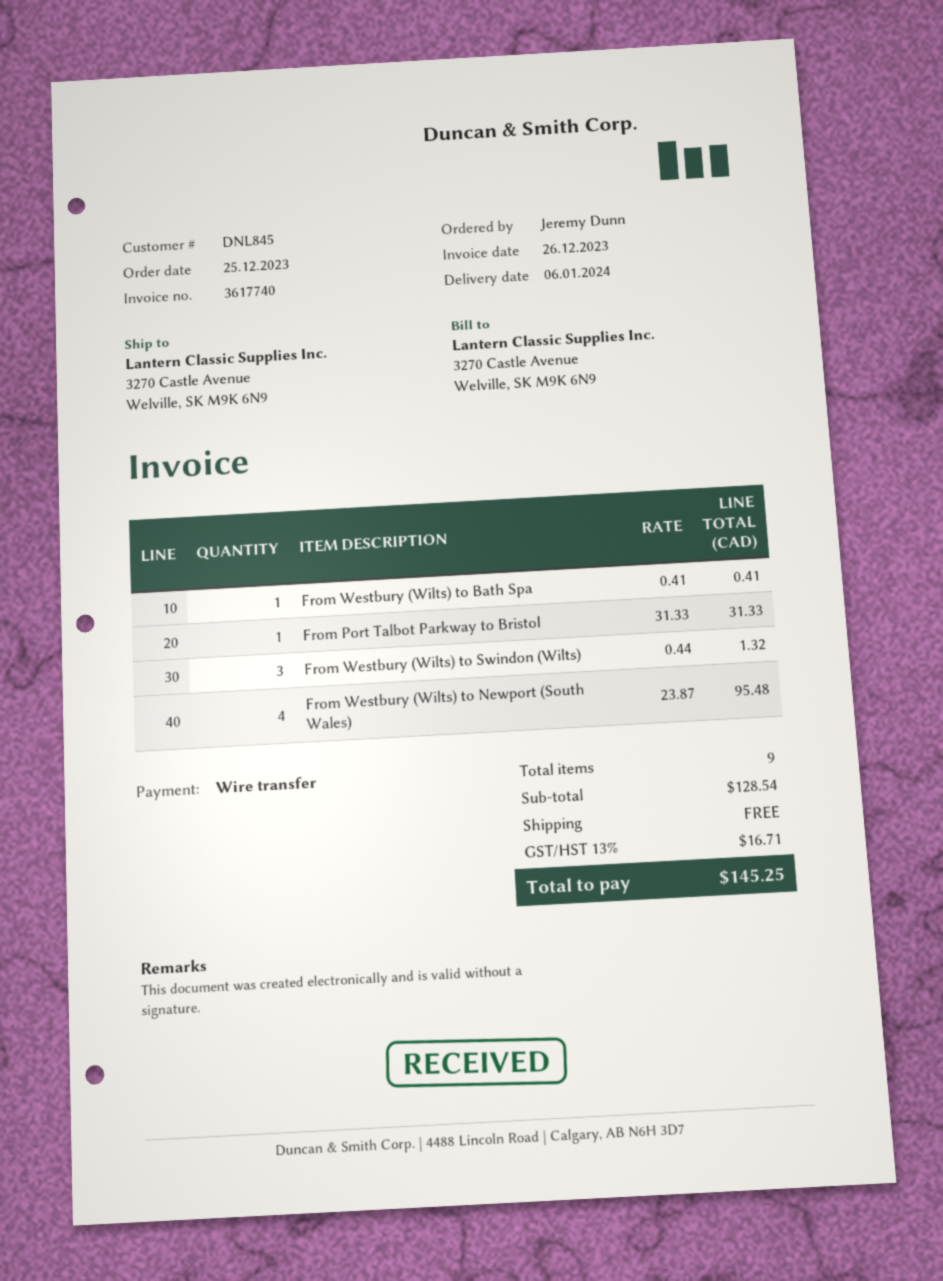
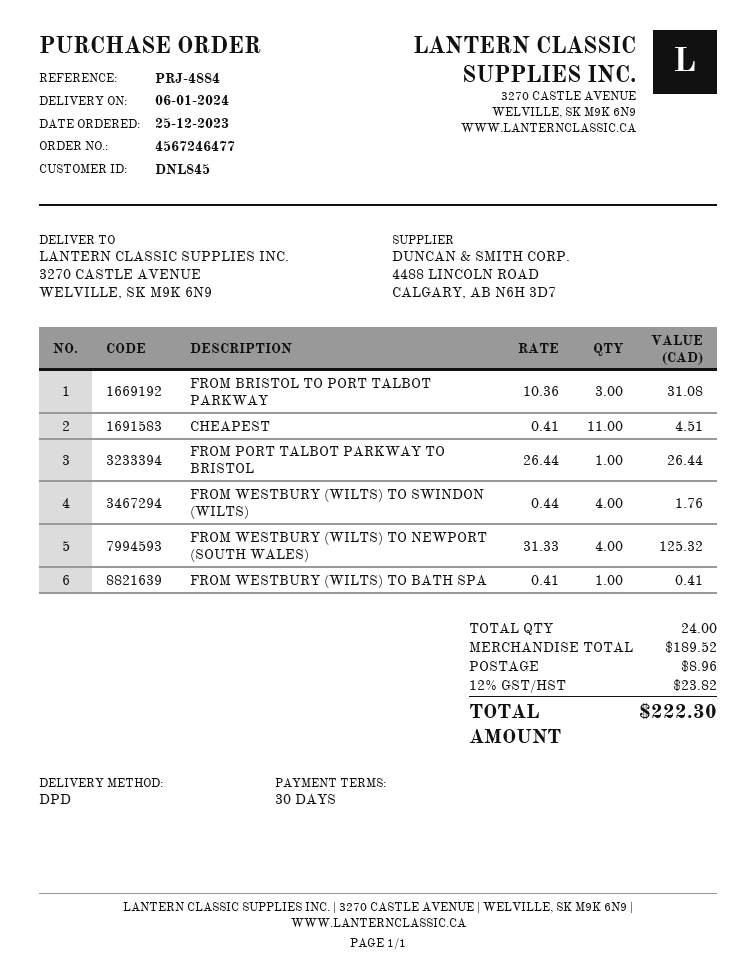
From Port Talbot Parkway to Bristol: 1 x 31.33 = 31.33 -> 1 x 26.44 = 26.44
From Westbury (Wilts) to Swindon (Wilts): 3 x 0.44 = 1.32 -> 4 x 0.44 = 1.76
From Westbury (Wilts) to Newport (South Wales): 4 x 23.87 = 95.48 -> 4 x 31.33 = 125.32
FROM BRISTOL TO PORT TALBOT PARKWAY: none -> 3 x 10.36 = 31.08
CHEAPEST: none -> 11 x 0.41 = 4.51
total quantity: 9 -> 24
subtotal: 128.54 -> 189.52
shipping: 0.00 -> 8.96
tax: 13% = 16.71 -> 12% = 23.82
total: 145.25 -> 222.30

